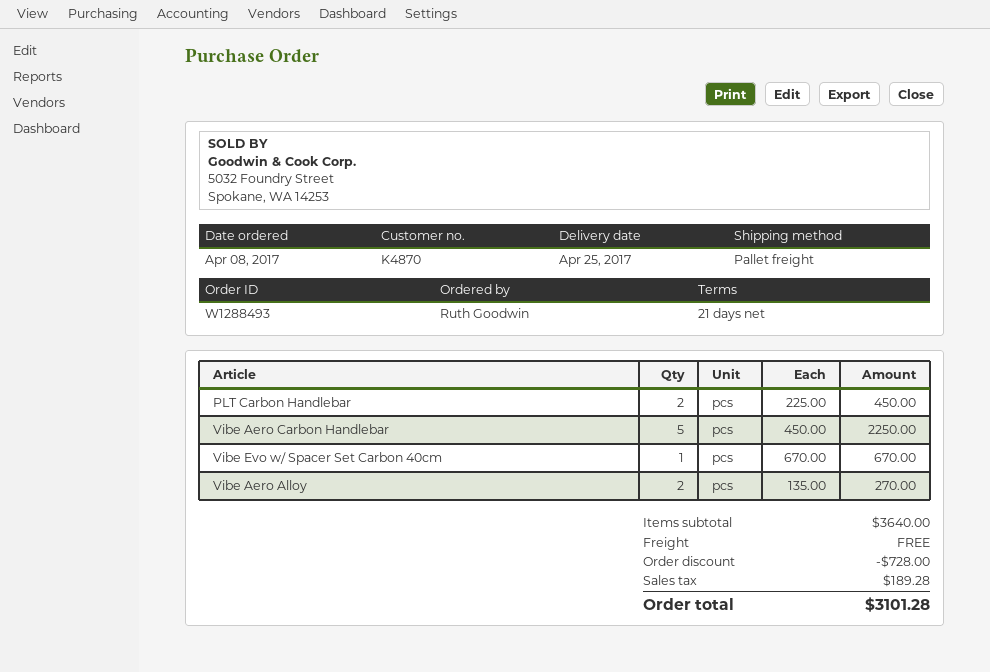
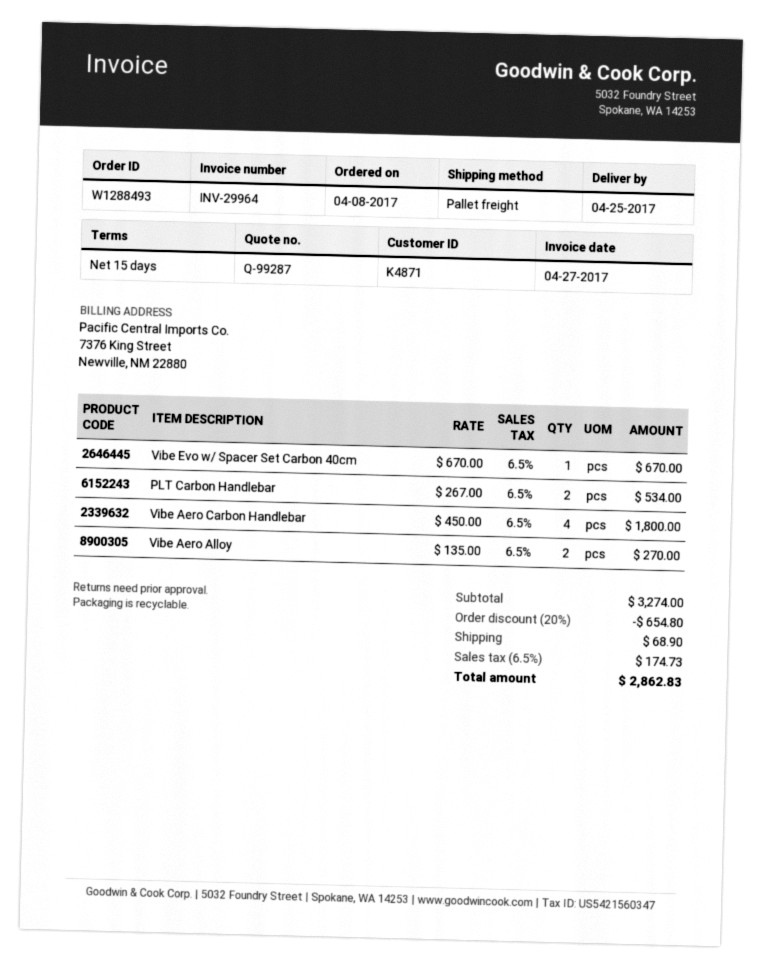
payment terms: 21 days -> 15 days
customer number: K4870 -> K4871
PLT Carbon Handlebar: 2 x 225.00 = 450.00 -> 2 x 267.00 = 534.00
Vibe Aero Carbon Handlebar: 5 x 450.00 = 2250.00 -> 4 x 450.00 = 1800.00
subtotal: 3640.00 -> 3274.00
discount: 728.00 -> 654.80
shipping: 0.00 -> 68.90
tax: 189.28 -> 174.73
total: 3101.28 -> 2862.83

